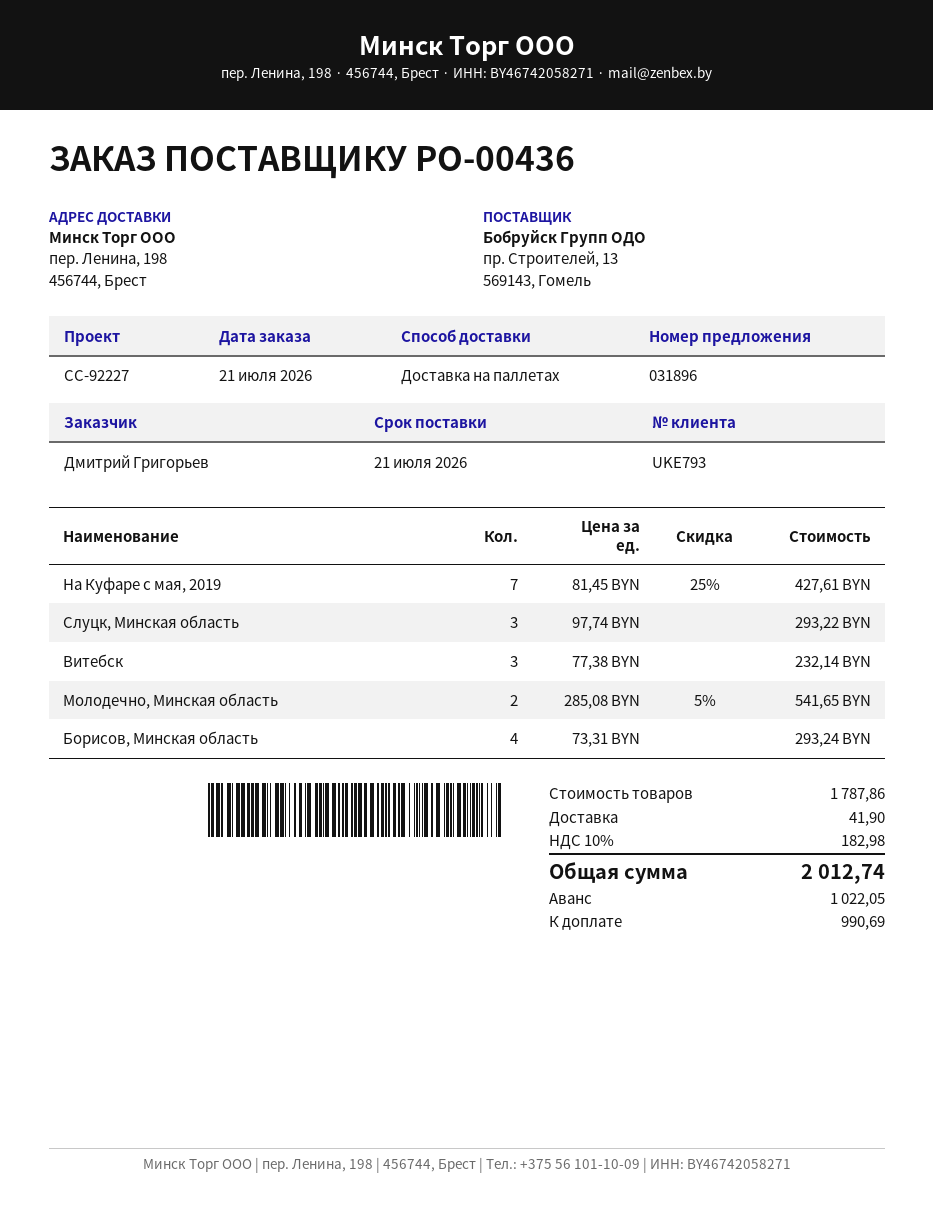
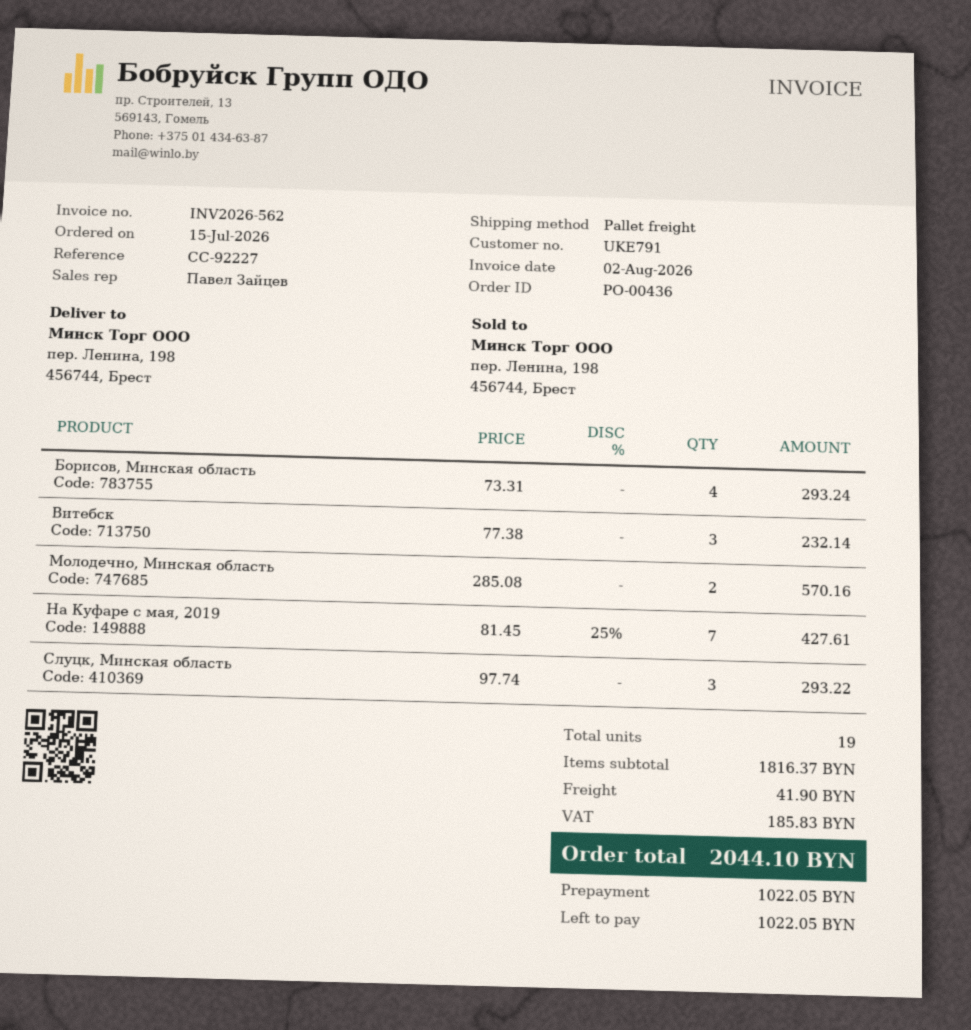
order date: 2026-07-21 -> 2026-07-15
customer number: UKE793 -> UKE791
Молодечно, Минская область: 2 x 285.08 - 5% = 541.65 -> 2 x 285.08 = 570.16
subtotal: 1787.86 -> 1816.37
tax: 182.98 -> 185.83
total: 2012.74 -> 2044.10
balance: 990.69 -> 1022.05

